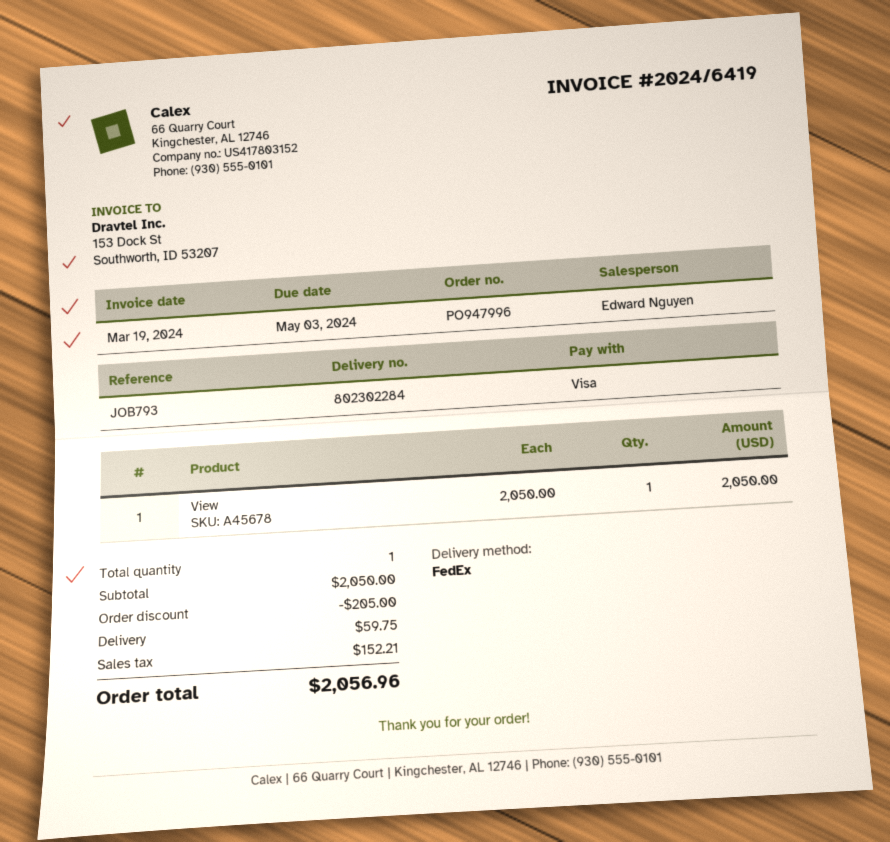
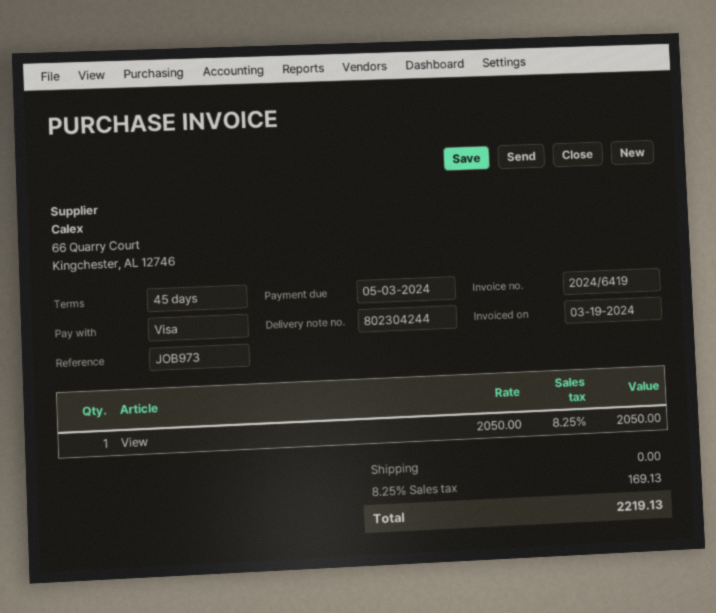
delivery note number: 802302284 -> 802304244
reference: JOB793 -> JOB973
discount: 205.00 -> none
shipping: 59.75 -> 0.00
tax: 152.21 -> 169.13
total: 2056.96 -> 2219.13

